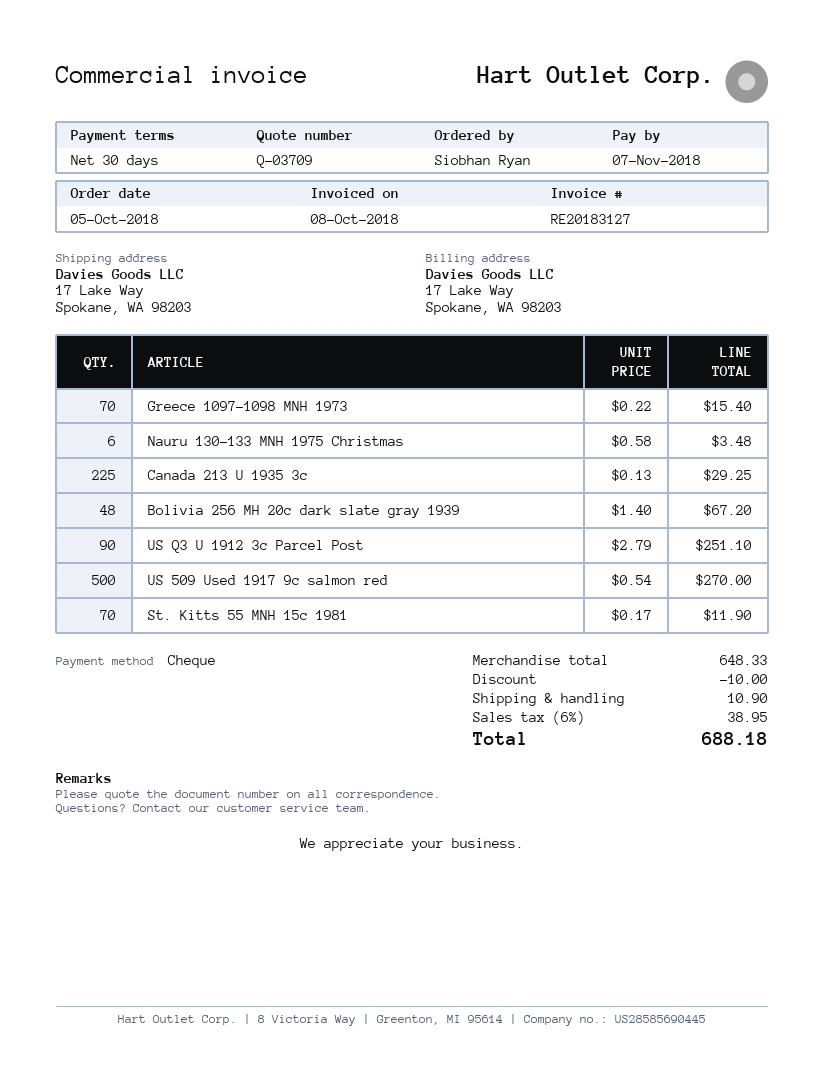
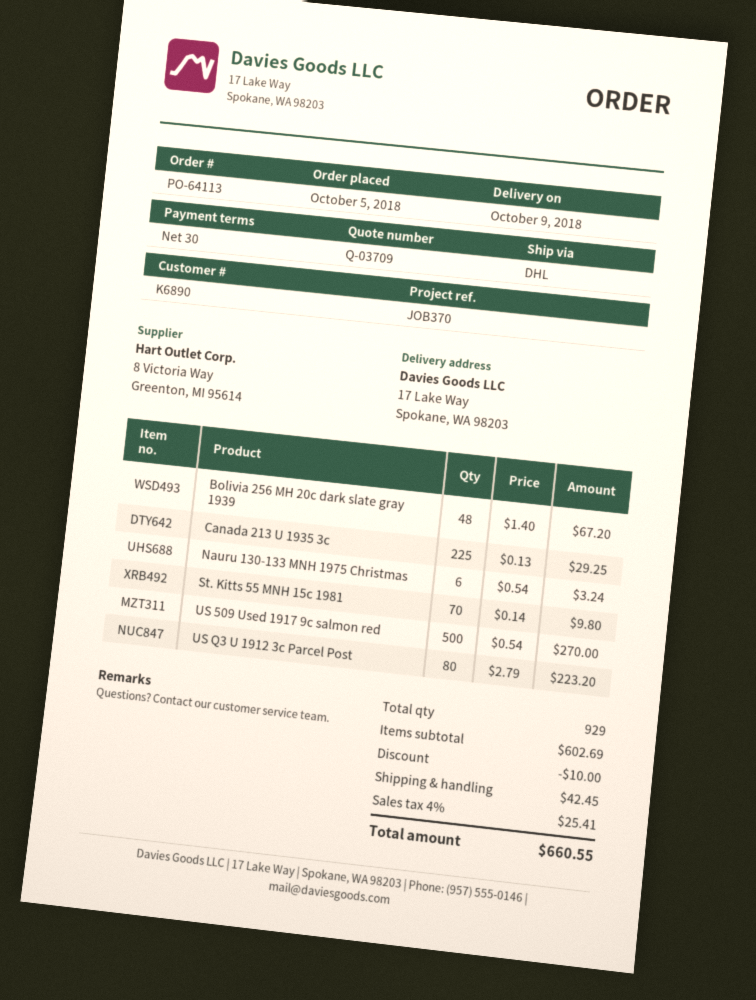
Greece 1097-1098 MNH 1973: 70 x 0.22 = 15.40 -> none
Nauru 130-133 MNH 1975 Christmas: 6 x 0.58 = 3.48 -> 6 x 0.54 = 3.24
US Q3 U 1912 3c Parcel Post: 90 x 2.79 = 251.10 -> 80 x 2.79 = 223.20
St. Kitts 55 MNH 15c 1981: 70 x 0.17 = 11.90 -> 70 x 0.14 = 9.80
subtotal: 648.33 -> 602.69
shipping: 10.90 -> 42.45
tax: 6% = 38.95 -> 4% = 25.41
total: 688.18 -> 660.55

